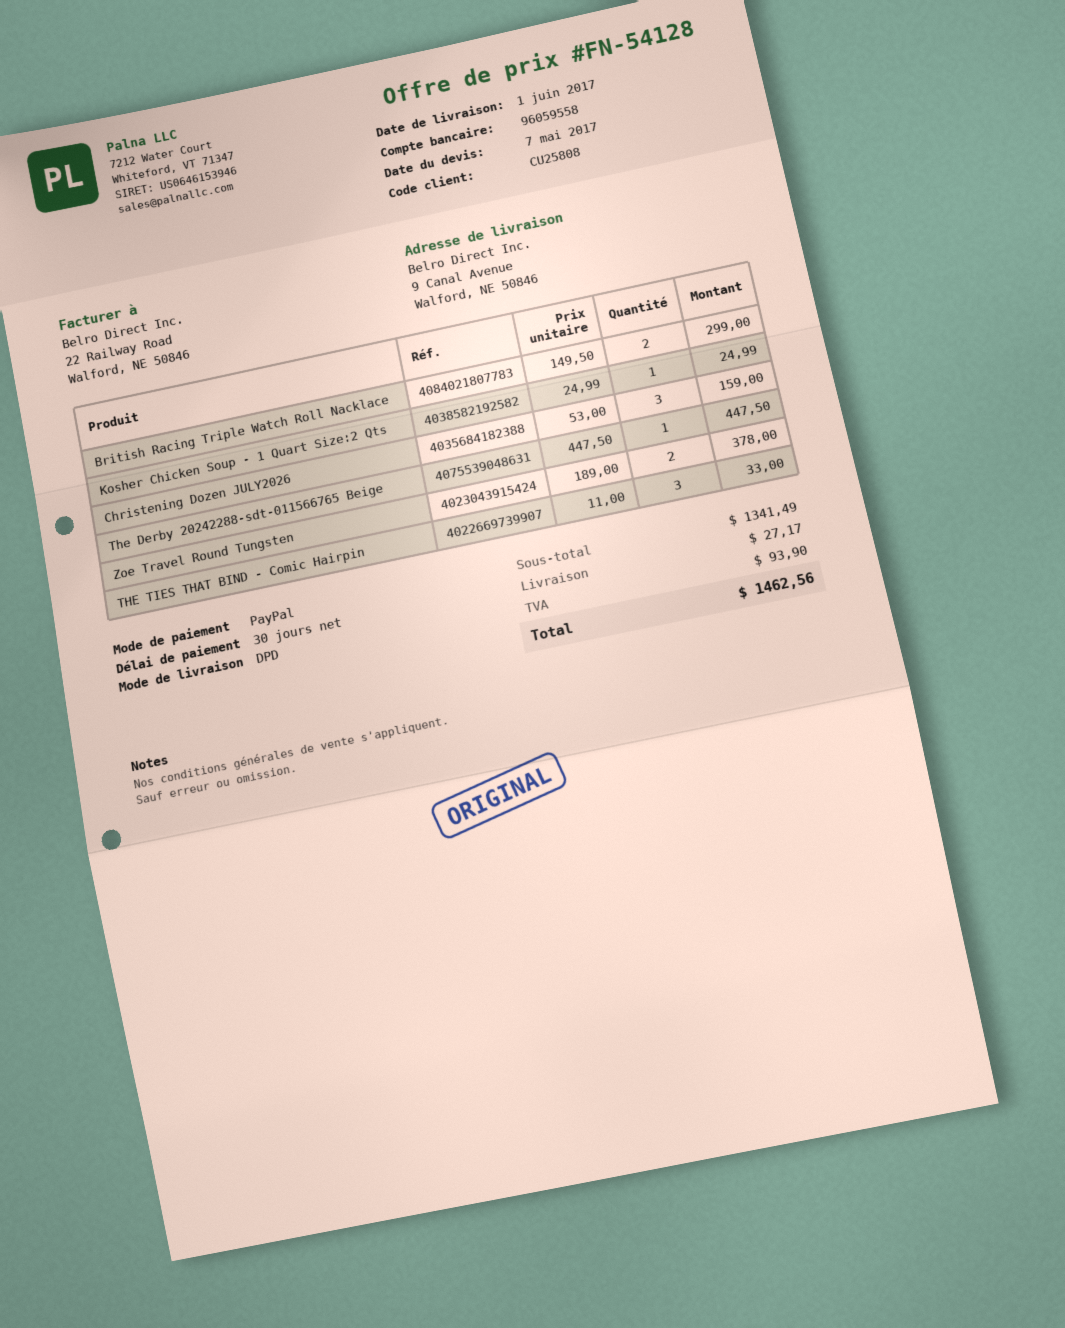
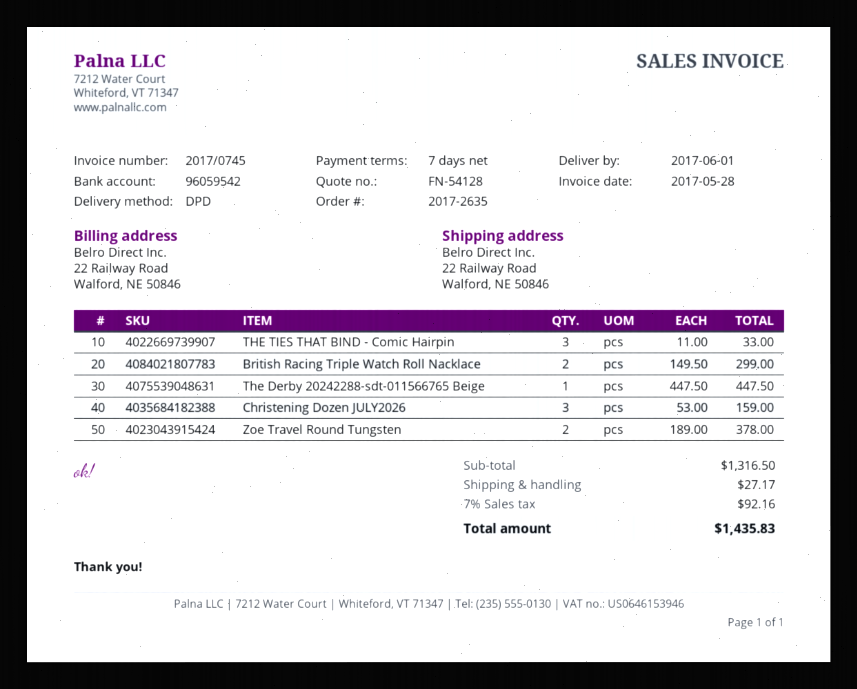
payment terms: 30 days -> 7 days
bank account: 96059558 -> 96059542
ship to: 9 Canal Avenue, Walford, NE 50846 -> 22 Railway Road, Walford, NE 50846
Kosher Chicken Soup - 1 Quart Size:2 Qts: 1 x 24.99 = 24.99 -> none
subtotal: 1341.49 -> 1316.50
tax: 93.90 -> 92.16
total: 1462.56 -> 1435.83

